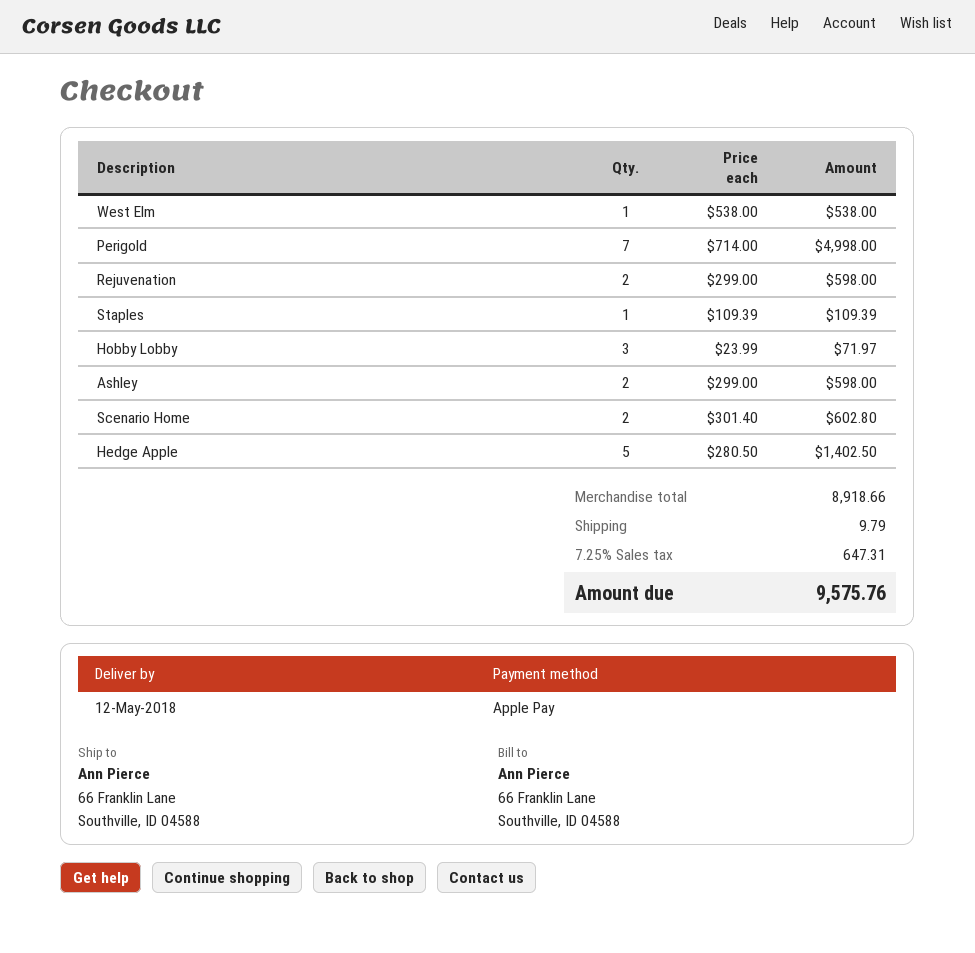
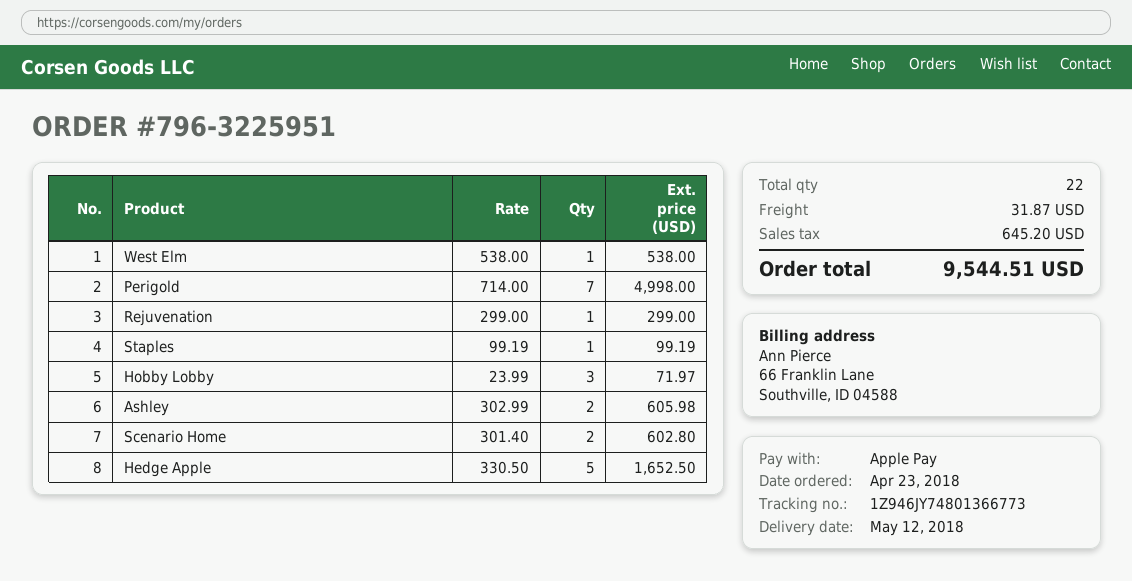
Rejuvenation: 2 x 299.00 = 598.00 -> 1 x 299.00 = 299.00
Staples: 1 x 109.39 = 109.39 -> 1 x 99.19 = 99.19
Ashley: 2 x 299.00 = 598.00 -> 2 x 302.99 = 605.98
Hedge Apple: 5 x 280.50 = 1402.50 -> 5 x 330.50 = 1652.50
shipping: 9.79 -> 31.87
tax: 647.31 -> 645.20
total: 9575.76 -> 9544.51

